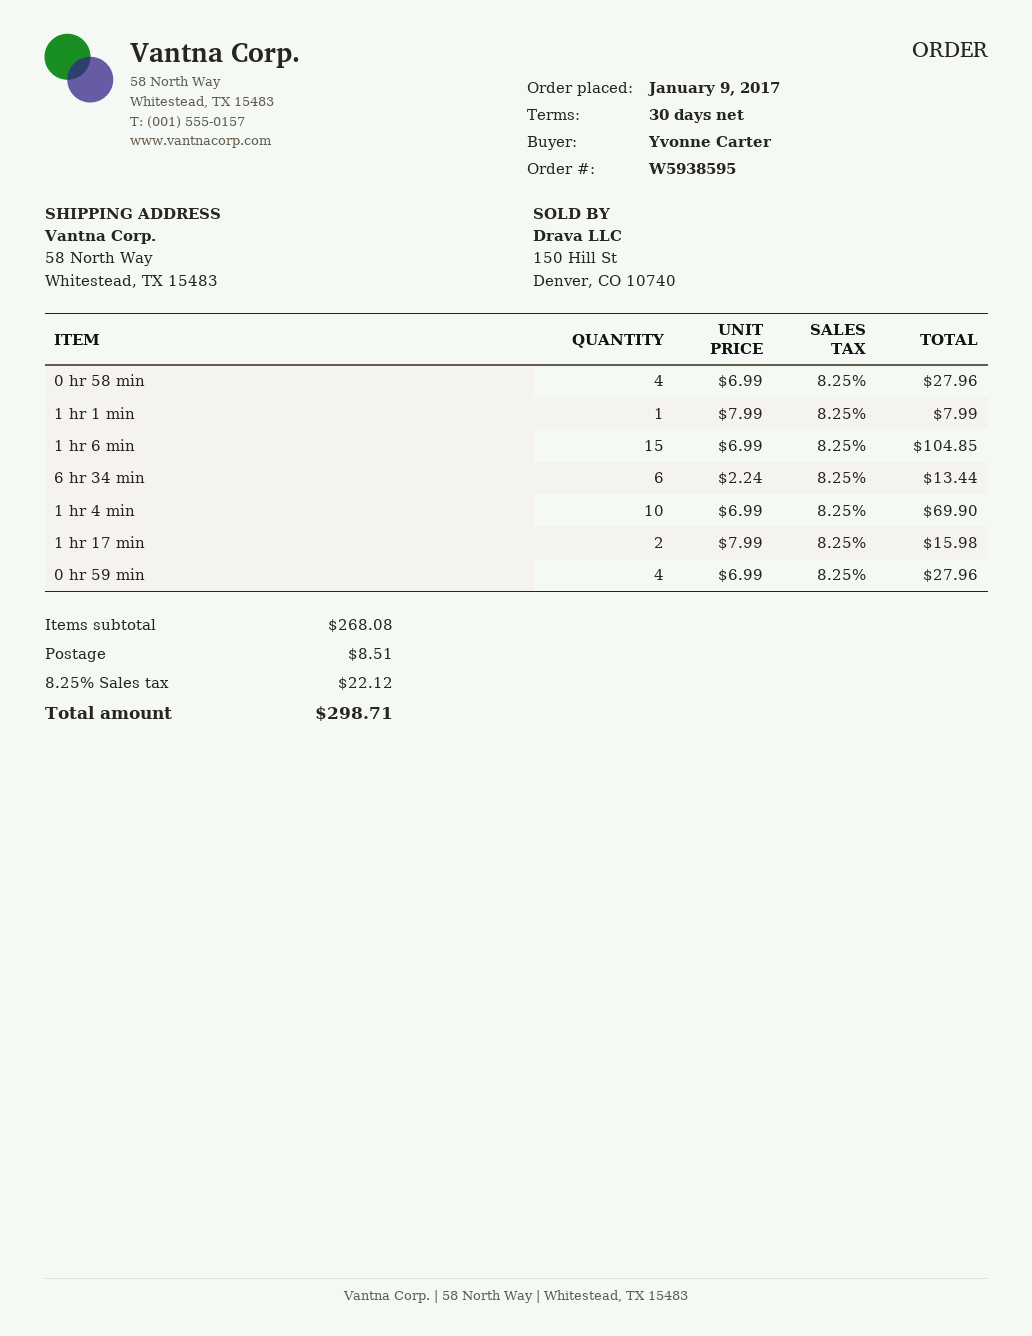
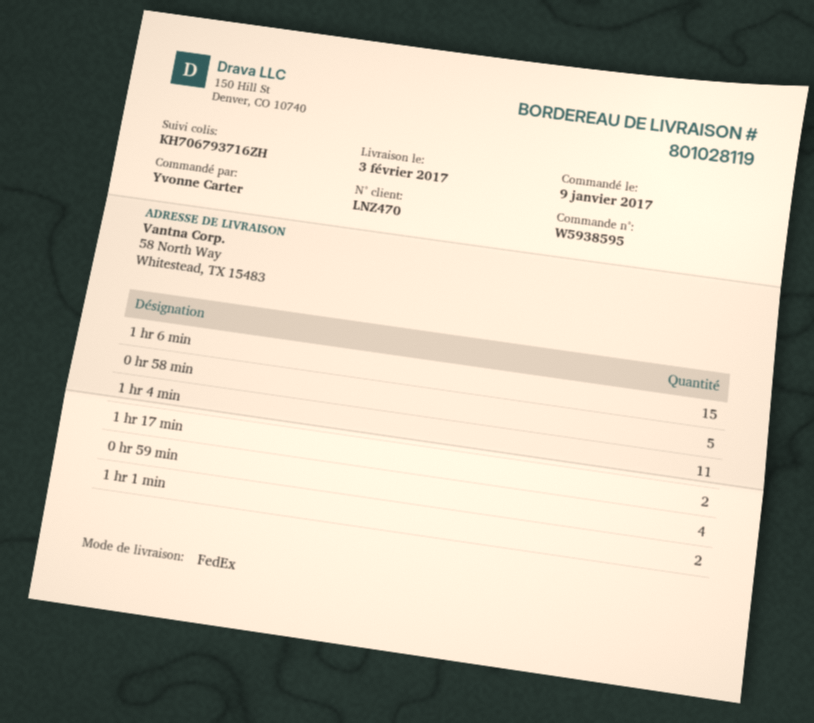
0 hr 58 min: 4 -> 5
1 hr 1 min: 1 -> 2
6 hr 34 min: 6 -> none
1 hr 4 min: 10 -> 11

